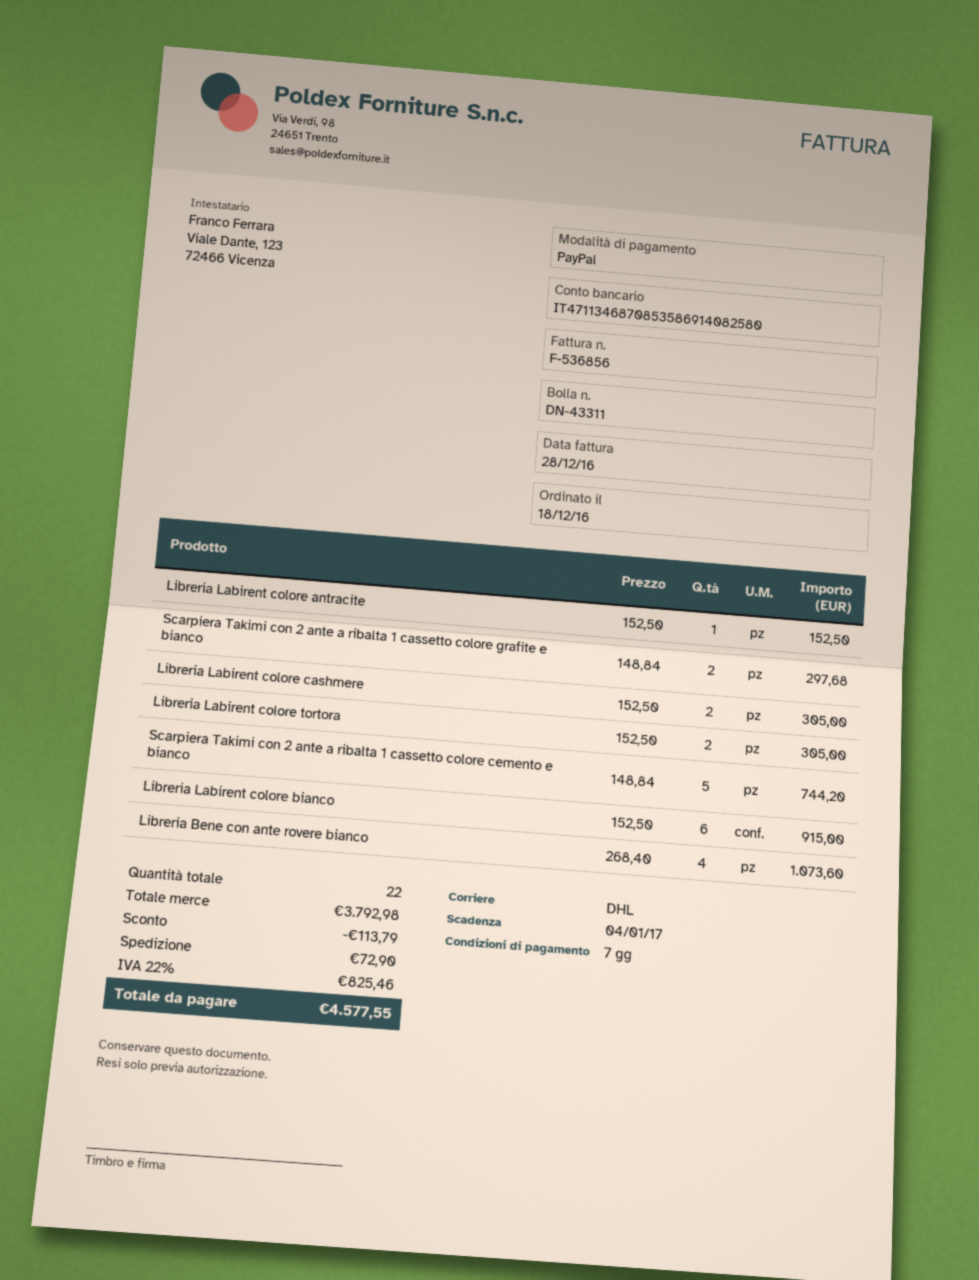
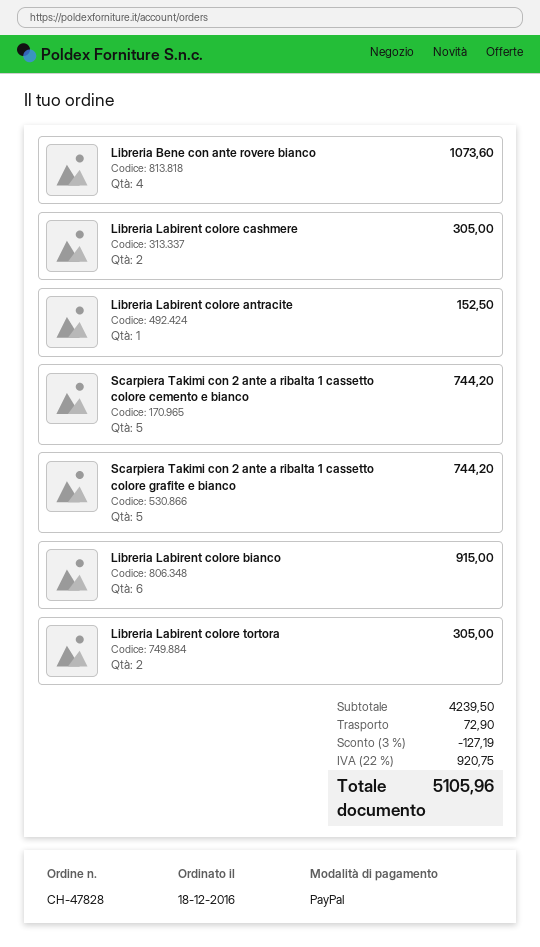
Scarpiera Takimi con 2 ante a ribalta 1 cassetto colore grafite e bianco: 2 for 297.68 -> 5 for 744.20
subtotal: 3792.98 -> 4239.50
discount: 113.79 -> 127.19
tax: 22% = 825.46 -> 22% = 920.75
total: 4577.55 -> 5105.96

